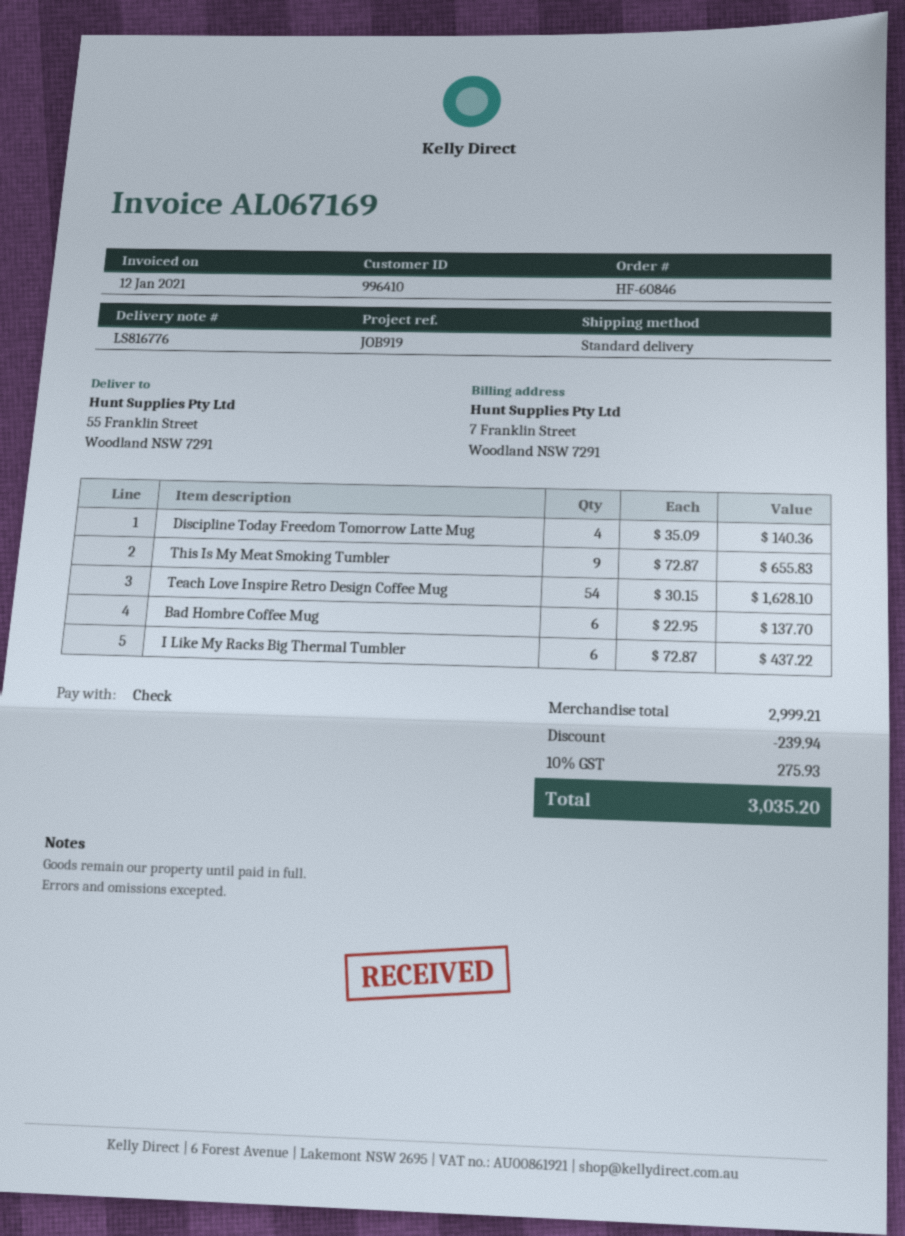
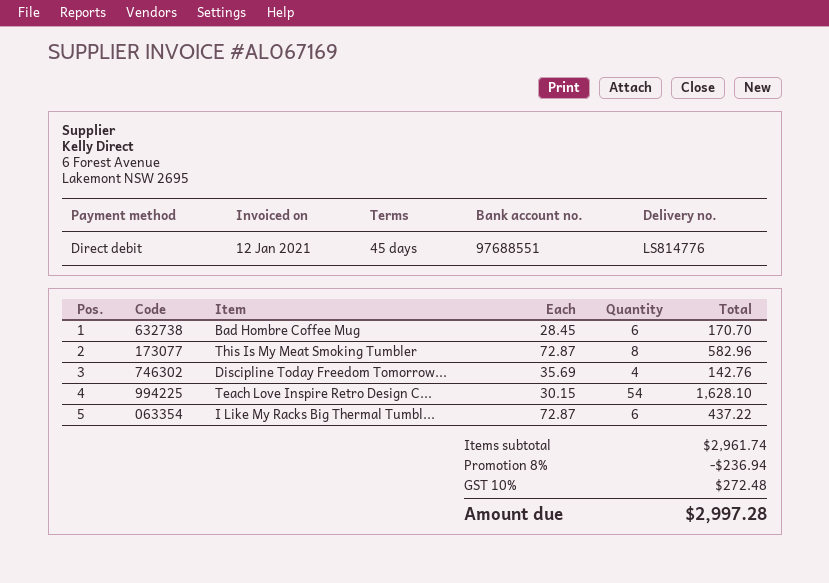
delivery note number: LS816776 -> LS814776
payment method: cheque -> direct debit
Discipline Today Freedom Tomorrow Latte Mug: 4 x 35.09 = 140.36 -> 4 x 35.69 = 142.76
This Is My Meat Smoking Tumbler: 9 x 72.87 = 655.83 -> 8 x 72.87 = 582.96
Bad Hombre Coffee Mug: 6 x 22.95 = 137.70 -> 6 x 28.45 = 170.70
subtotal: 2999.21 -> 2961.74
discount: 239.94 -> 236.94
tax: 10% = 275.93 -> 10% = 272.48
total: 3035.20 -> 2997.28

